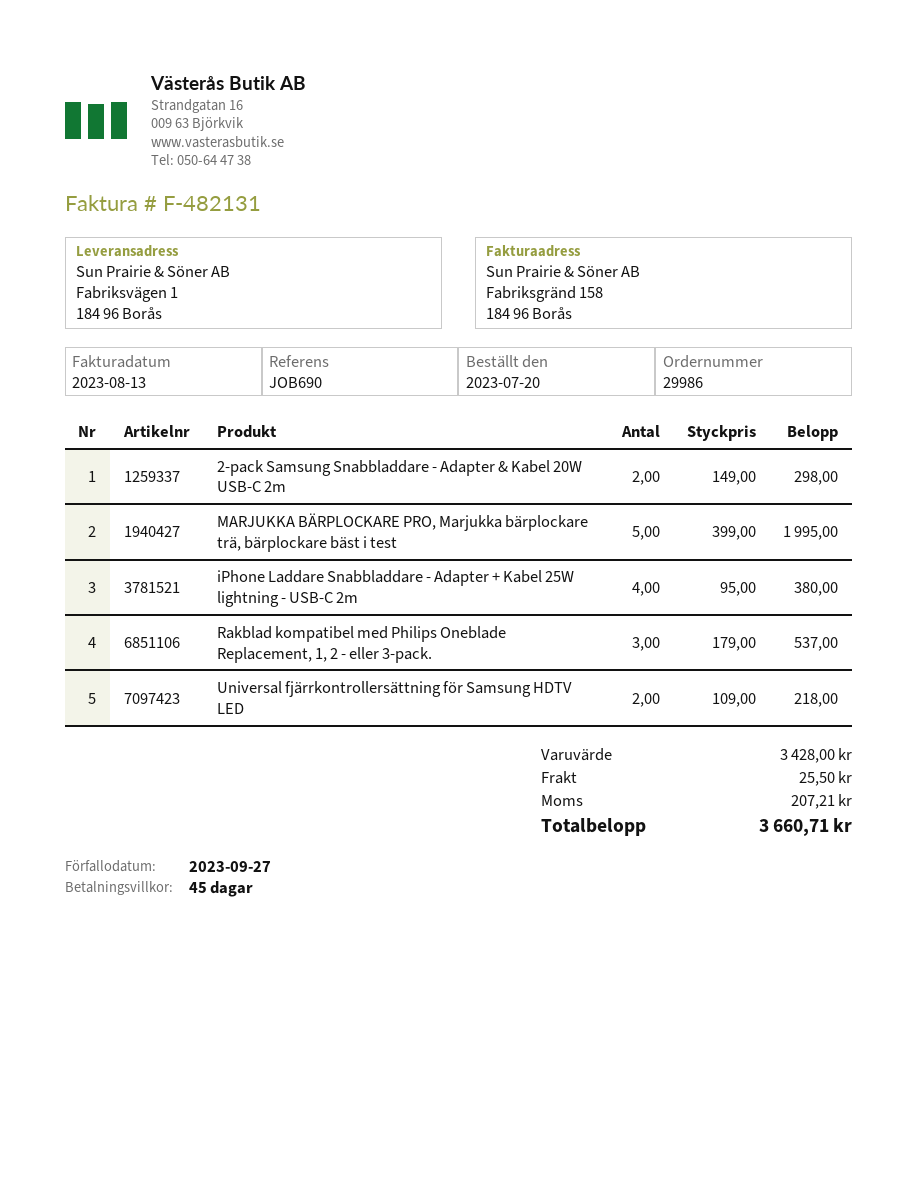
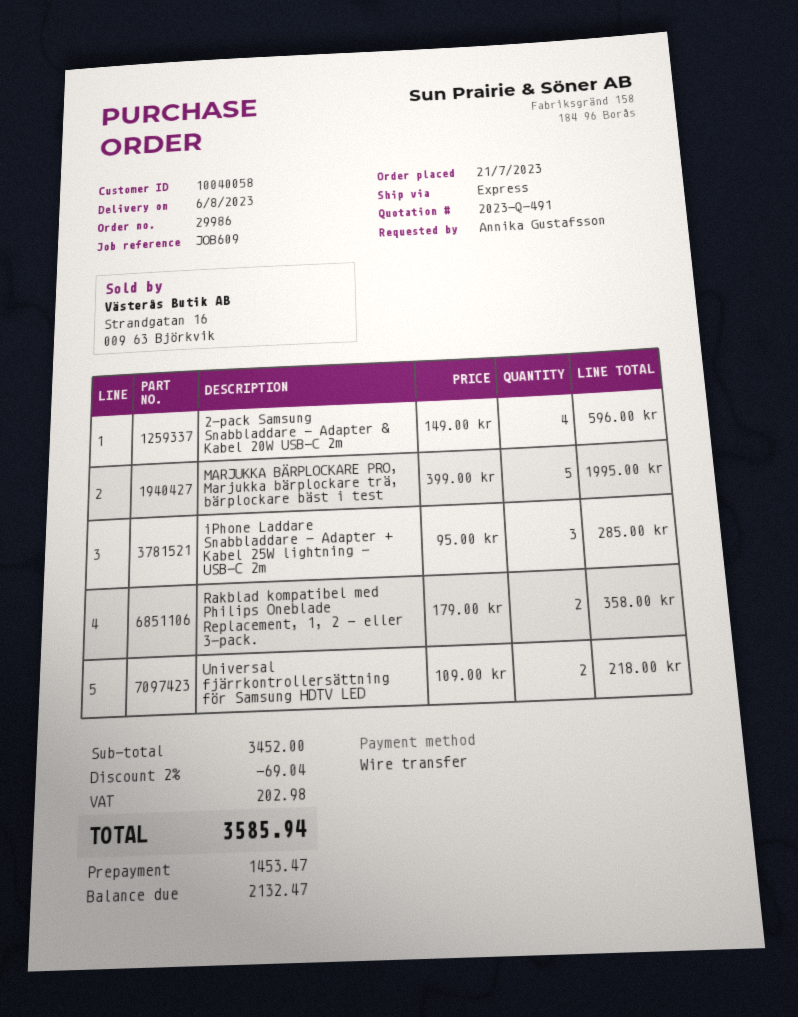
order date: 2023-07-20 -> 2023-07-21
reference: JOB690 -> JOB609
2-pack Samsung Snabbladdare - Adapter & Kabel 20W USB-C 2m: 2 x 149.00 = 298.00 -> 4 x 149.00 = 596.00
iPhone Laddare Snabbladdare - Adapter + Kabel 25W lightning - USB-C 2m: 4 x 95.00 = 380.00 -> 3 x 95.00 = 285.00
Rakblad kompatibel med Philips Oneblade Replacement, 1, 2 - eller 3-pack.: 3 x 179.00 = 537.00 -> 2 x 179.00 = 358.00
subtotal: 3428.00 -> 3452.00
discount: none -> 2% = 69.04
shipping: 25.50 -> none
tax: 207.21 -> 202.98
total: 3660.71 -> 3585.94

